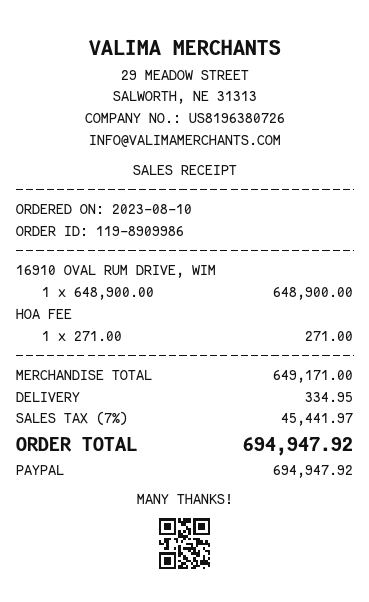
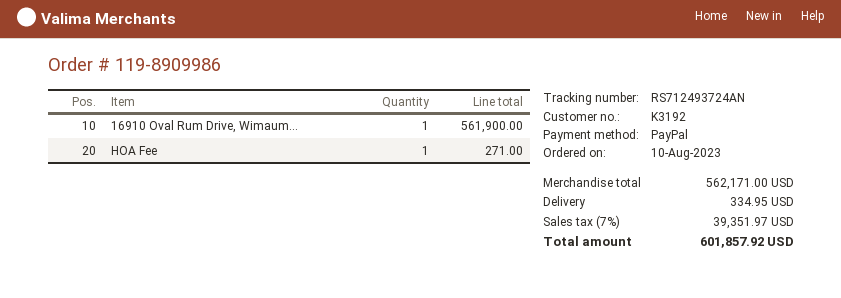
16910 OVAL RUM DRIVE, WIM: 1 for 648900.00 -> 1 for 561900.00
subtotal: 649171.00 -> 562171.00
tax: 7% = 45441.97 -> 7% = 39351.97
total: 694947.92 -> 601857.92

